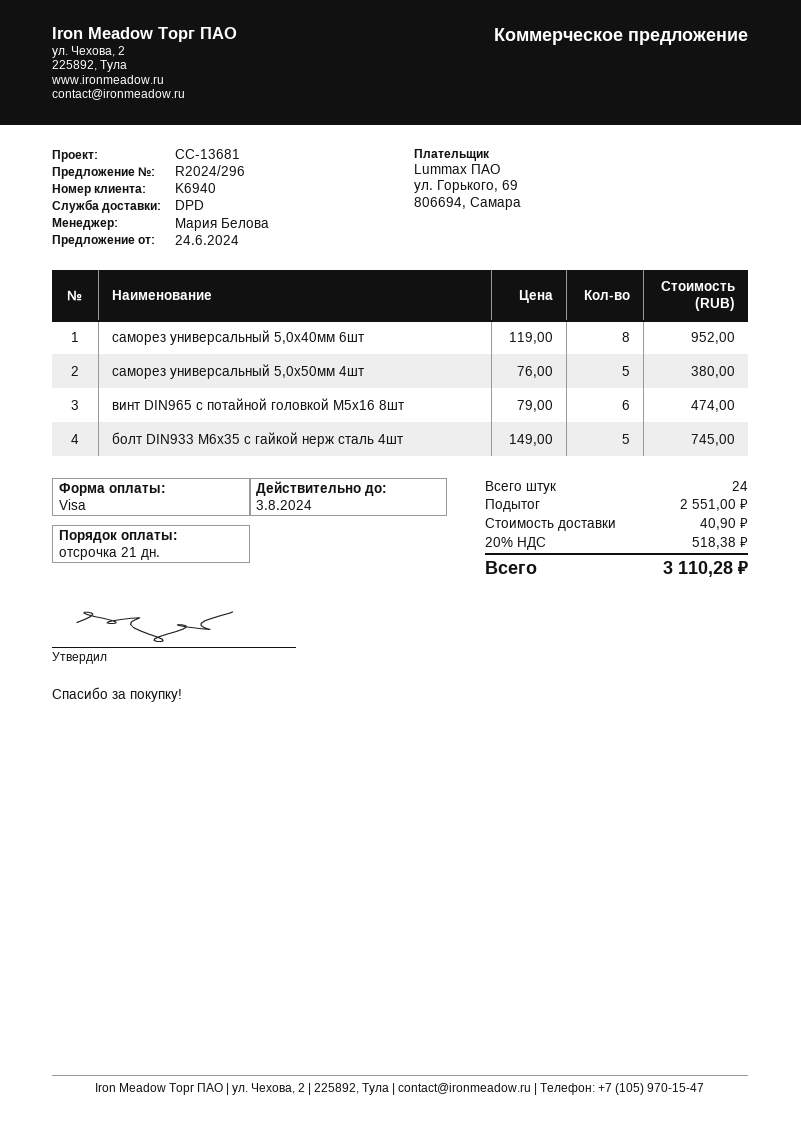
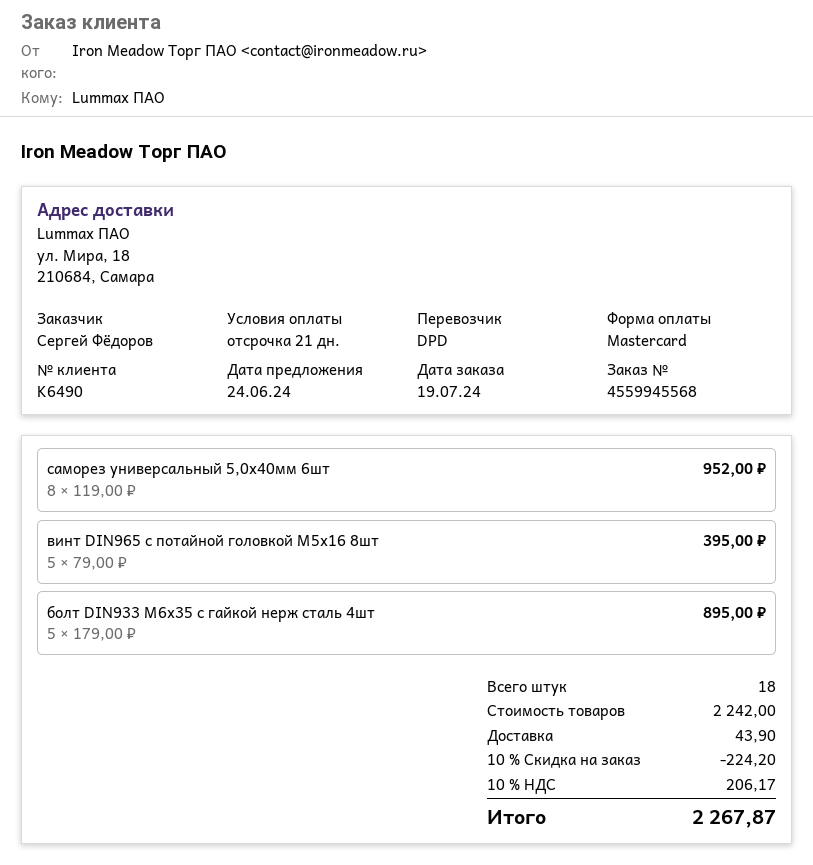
customer number: K6940 -> K6490
payment method: Visa -> Mastercard
саморез универсальный 5,0x50мм 4шт: 5 x 76.00 = 380.00 -> none
винт DIN965 с потайной головкой М5x16 8шт: 6 x 79.00 = 474.00 -> 5 x 79.00 = 395.00
болт DIN933 М6х35 с гайкой нерж сталь 4шт: 5 x 149.00 = 745.00 -> 5 x 179.00 = 895.00
total quantity: 24 -> 18
subtotal: 2551.00 -> 2242.00
discount: none -> 10% = 224.20
shipping: 40.90 -> 43.90
tax: 20% = 518.38 -> 10% = 206.17
total: 3110.28 -> 2267.87

